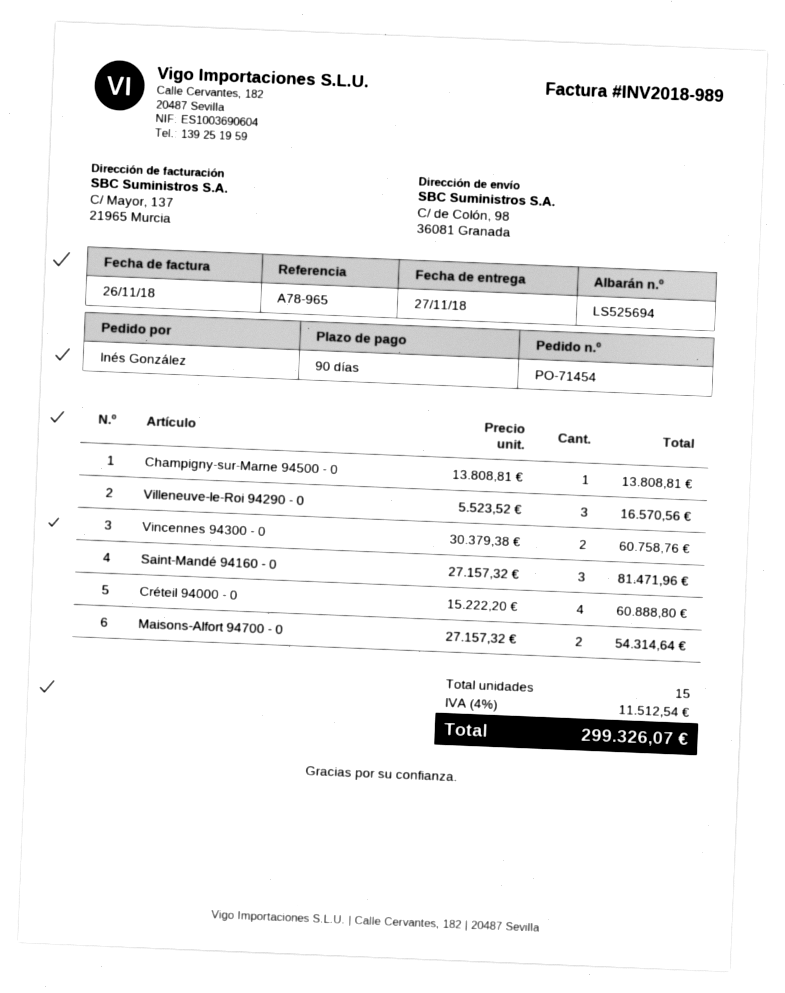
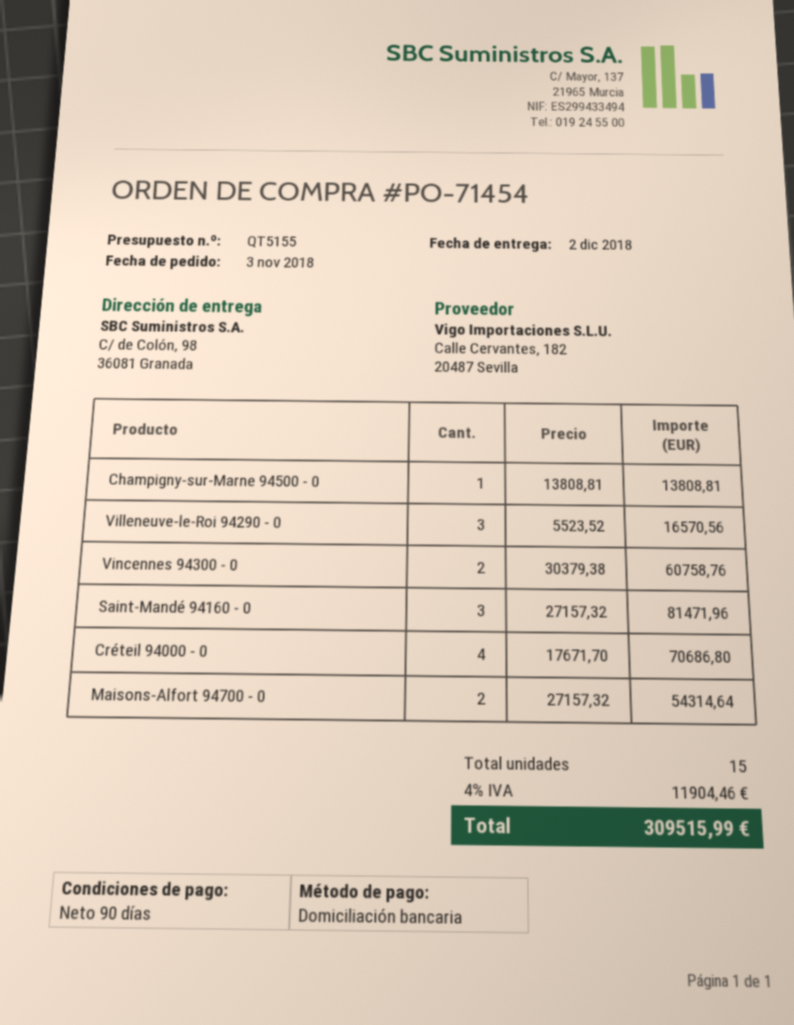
delivery date: 2018-11-27 -> 2018-12-02
Créteil 94000 - 0: 4 x 15222.20 = 60888.80 -> 4 x 17671.70 = 70686.80
tax: 4% = 11512.54 -> 4% = 11904.46
total: 299326.07 -> 309515.99

